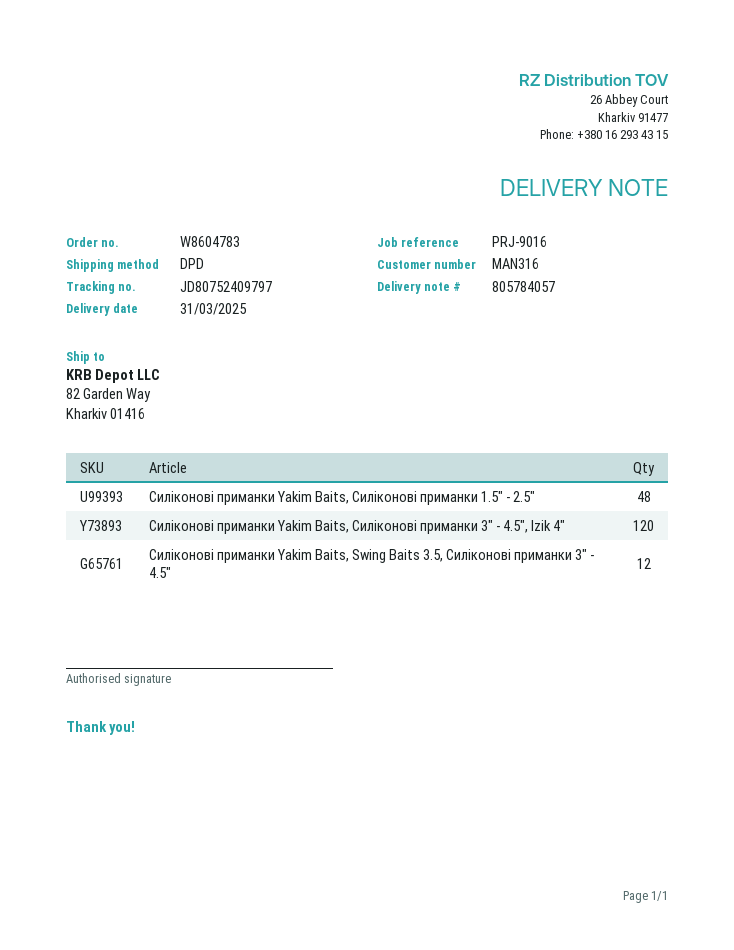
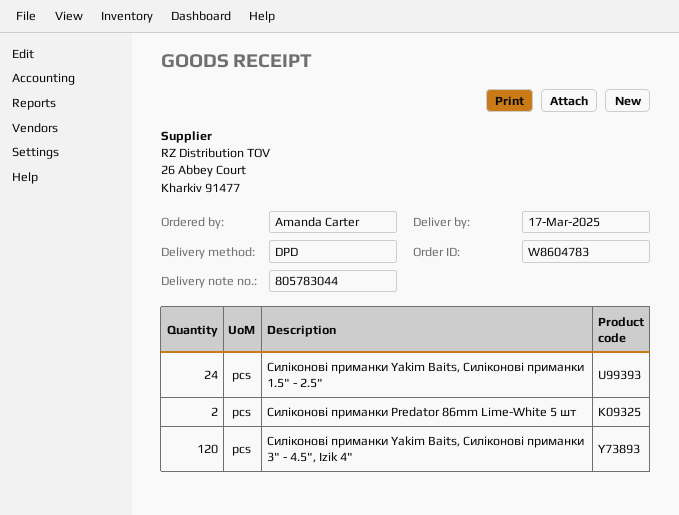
delivery note number: 805784057 -> 805783044
delivery date: 2025-03-31 -> 2025-03-17
Силіконові приманки Yakim Baits, Cиліконові приманки 1.5" - 2.5": 48 -> 24
Силіконові приманки Yakim Baits, Swing Baits 3.5, Силіконові приманки 3" - 4.5": 12 -> none
Силіконові приманки Predator 86mm Lime-White 5 шт: none -> 2

